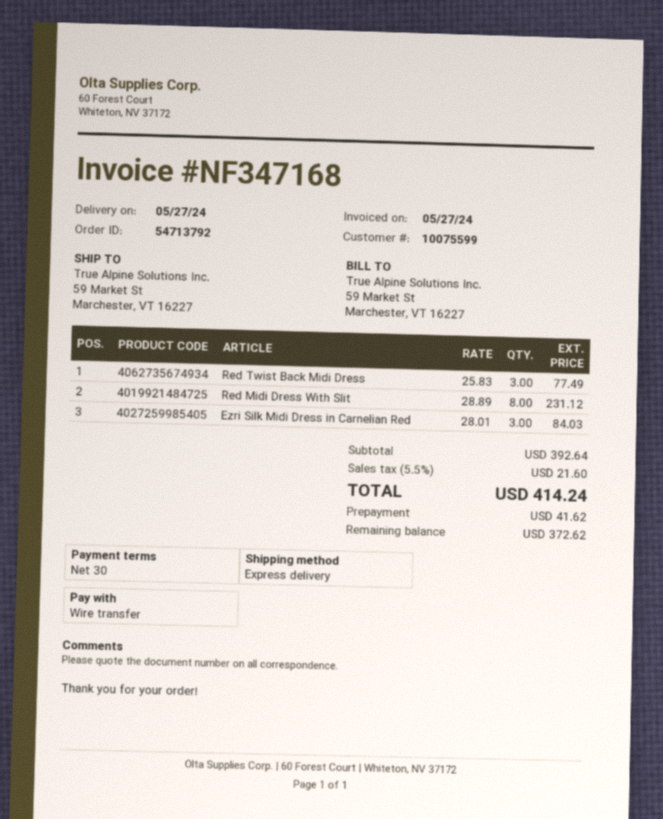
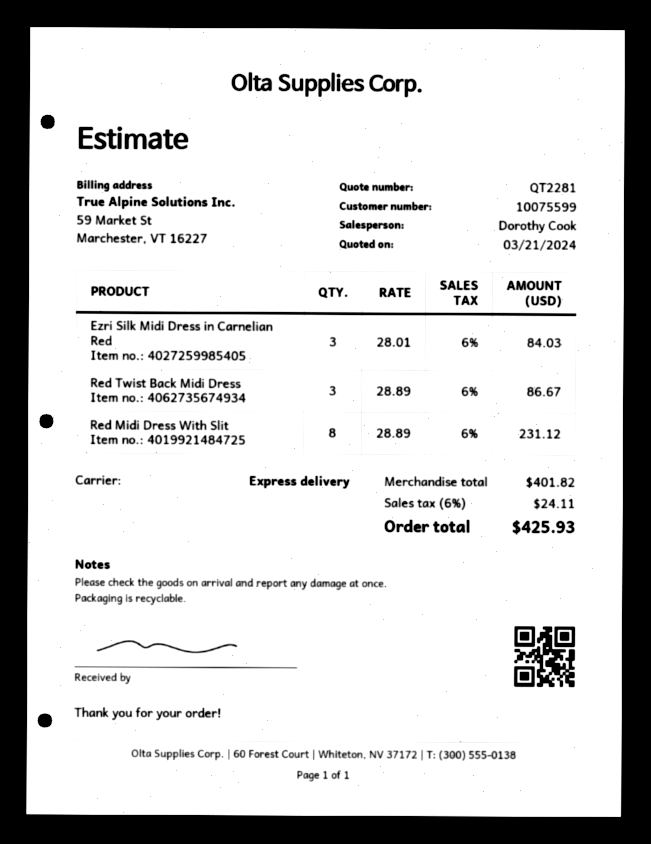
Red Twist Back Midi Dress: 3 x 25.83 = 77.49 -> 3 x 28.89 = 86.67
subtotal: 392.64 -> 401.82
tax: 5.5% = 21.60 -> 6% = 24.11
total: 414.24 -> 425.93

